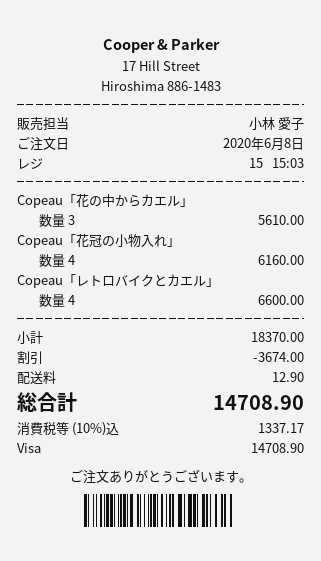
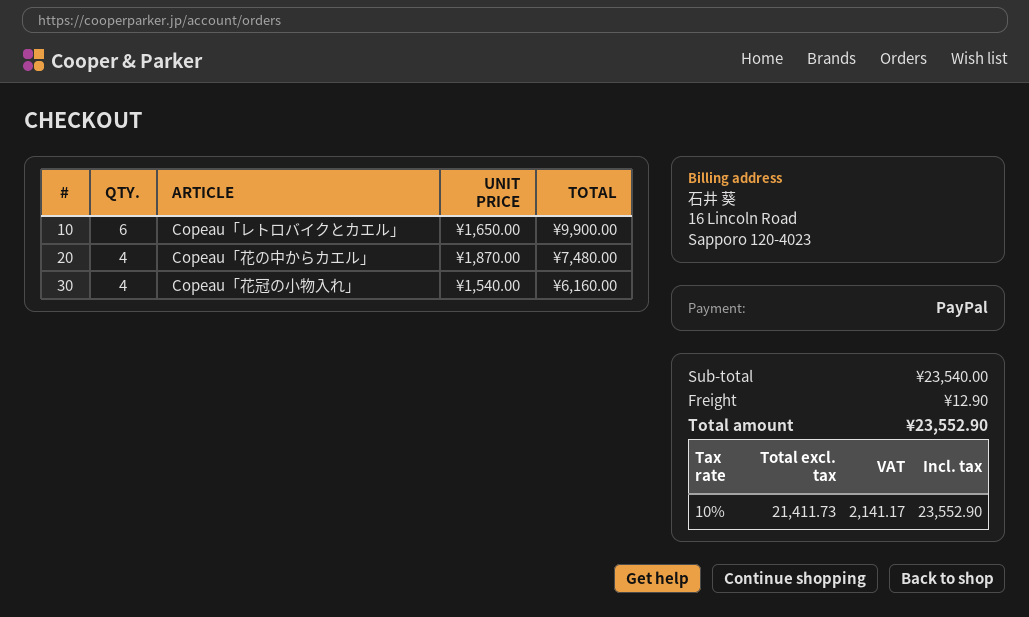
payment method: Visa -> PayPal
Copeau「花の中からカエル」: 3 for 5610.00 -> 4 for 7480.00
Copeau「レトロバイクとカエル」: 4 for 6600.00 -> 6 for 9900.00
subtotal: 18370.00 -> 23540.00
discount: 3674.00 -> none
tax: 10% = 1337.17 -> 10% = 2141.17
total: 14708.90 -> 23552.90

